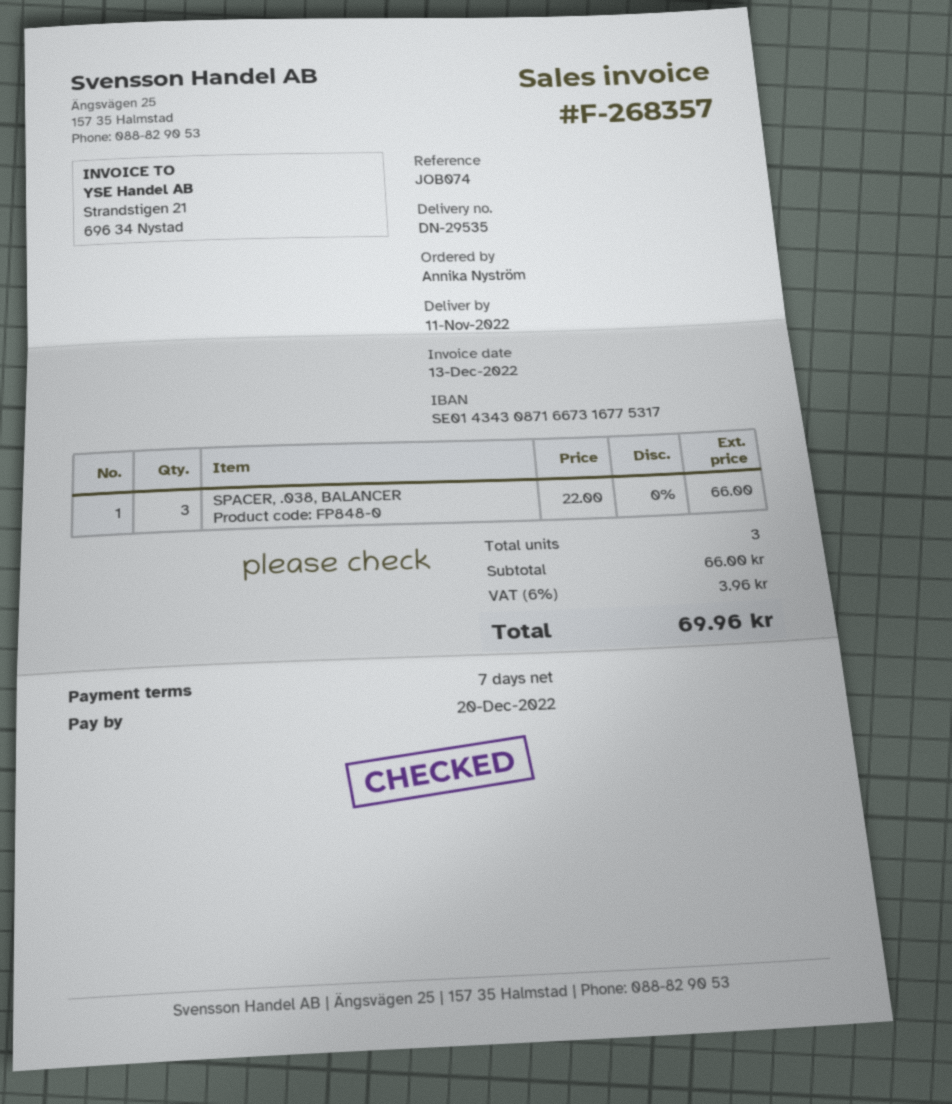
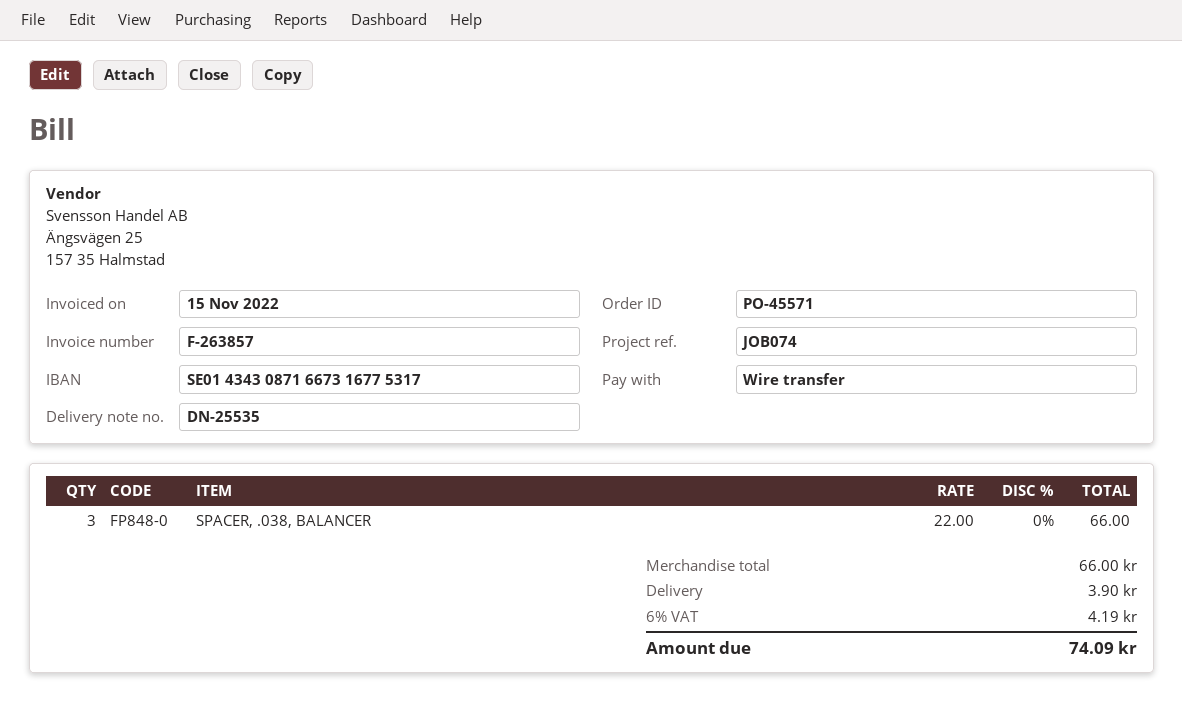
delivery note number: DN-29535 -> DN-25535
invoice number: F-268357 -> F-263857
invoice date: 2022-12-13 -> 2022-11-15
shipping: none -> 3.90
tax: 6% = 3.96 -> 6% = 4.19
total: 69.96 -> 74.09

